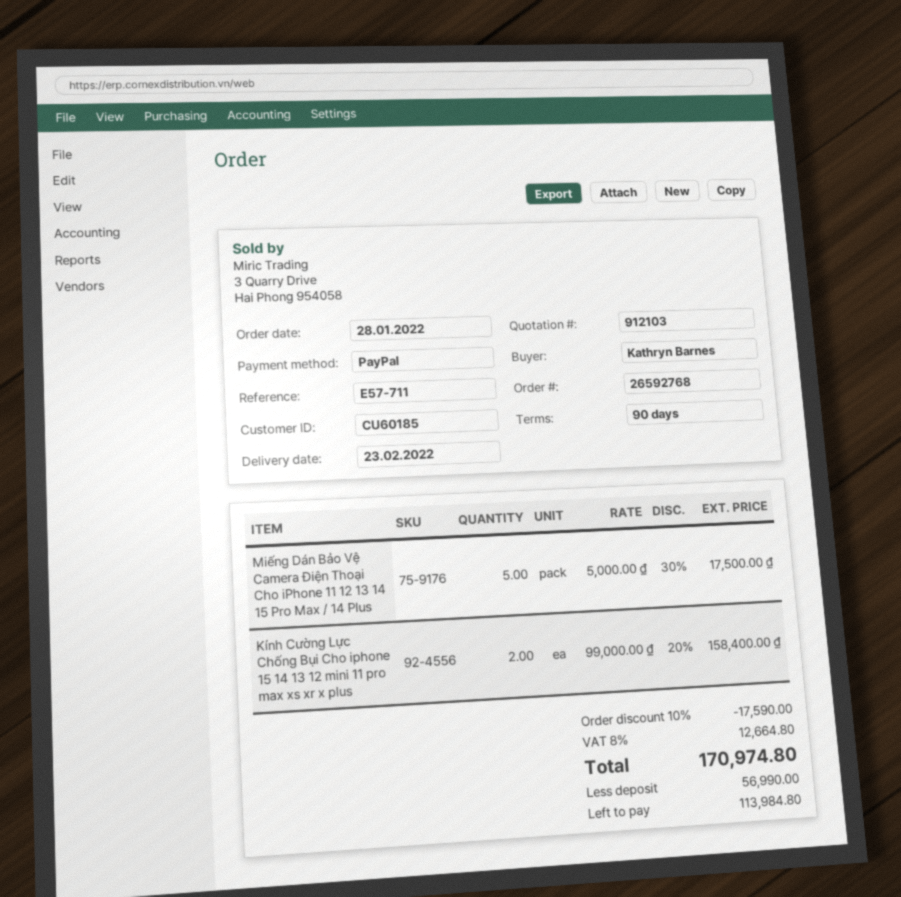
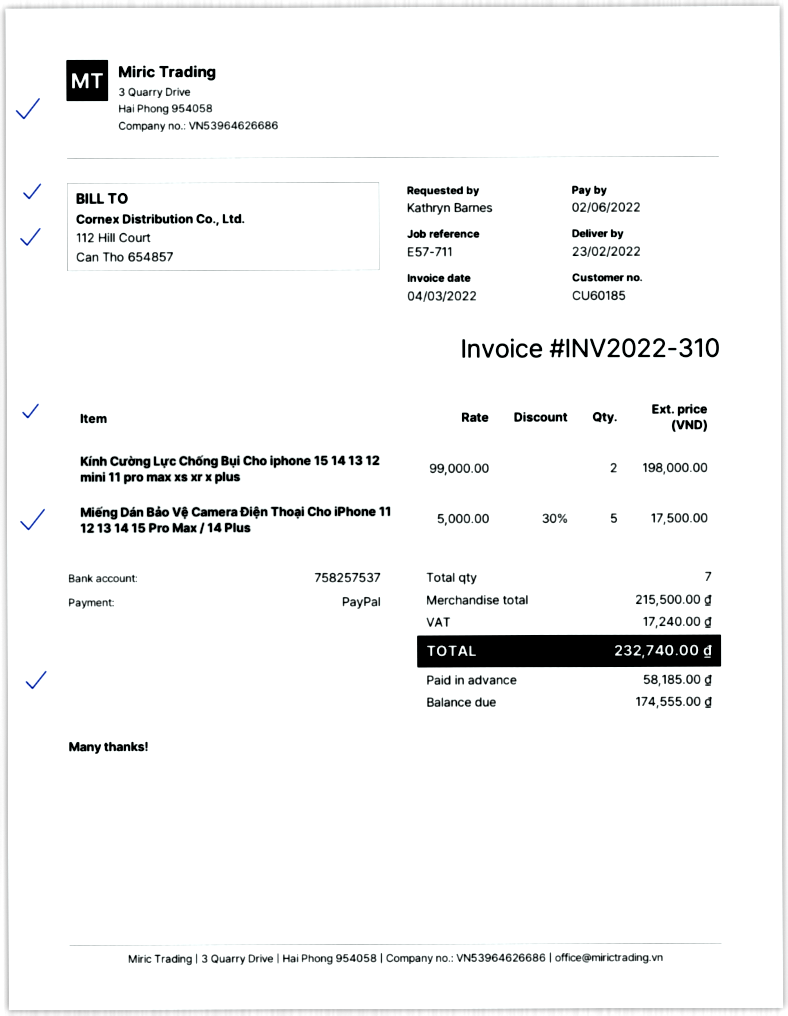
Kính Cường Lực Chống Bụi Cho iphone 15 14 13 12 mini 11 pro max xs xr x plus: 2 x 99000.00 - 20% = 158400.00 -> 2 x 99000.00 = 198000.00
discount: 10% = 17590.00 -> none
tax: 12664.80 -> 17240.00
total: 170974.80 -> 232740.00
deposit: 56990.00 -> 58185.00
balance: 113984.80 -> 174555.00

